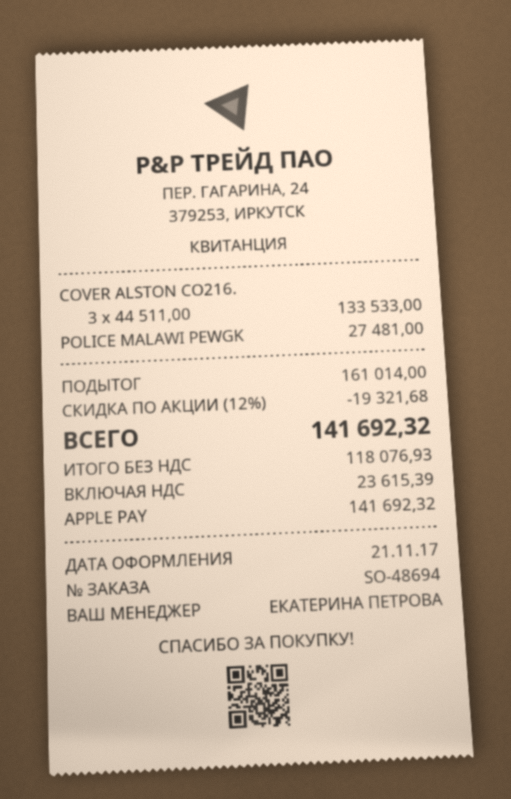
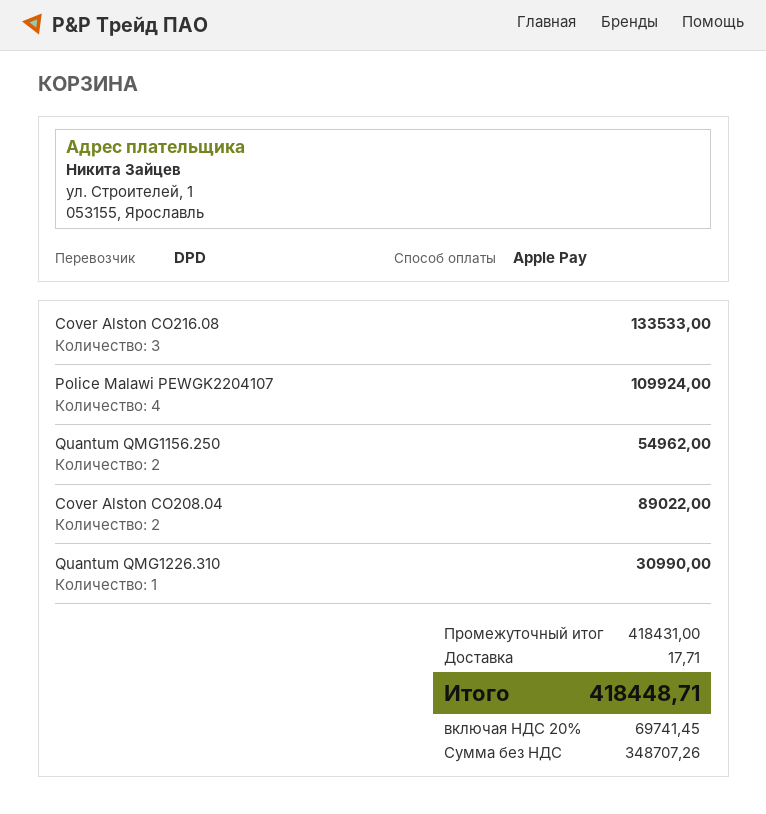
POLICE MALAWI PEWGK: 1 for 27481.00 -> 4 for 109924.00
Quantum QMG1156.250: none -> 2 for 54962.00
Cover Alston CO208.04: none -> 2 for 89022.00
Quantum QMG1226.310: none -> 1 for 30990.00
subtotal: 161014.00 -> 418431.00
discount: 12% = 19321.68 -> none
shipping: none -> 17.71
net: 118076.93 -> 348707.26
tax: 23615.39 -> 69741.45
total: 141692.32 -> 418448.71

